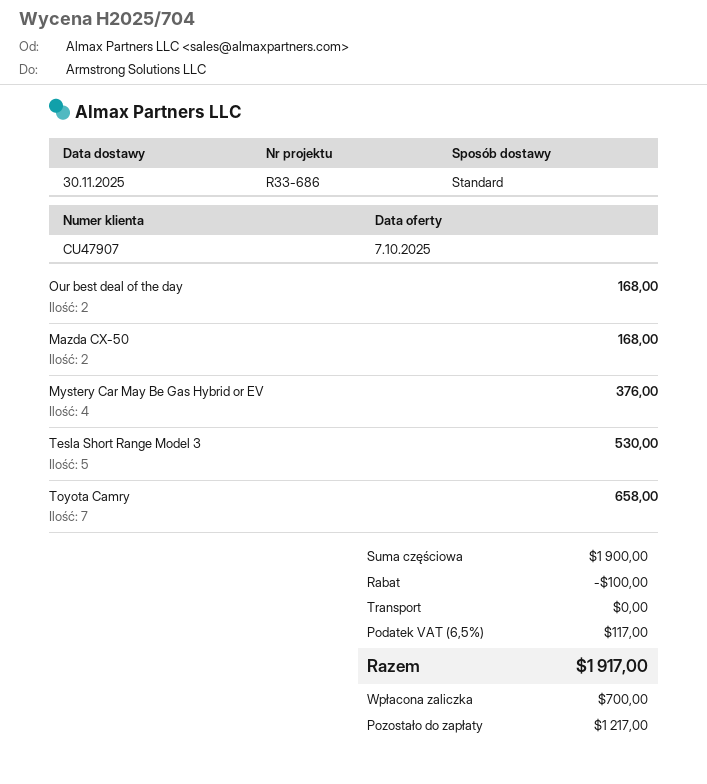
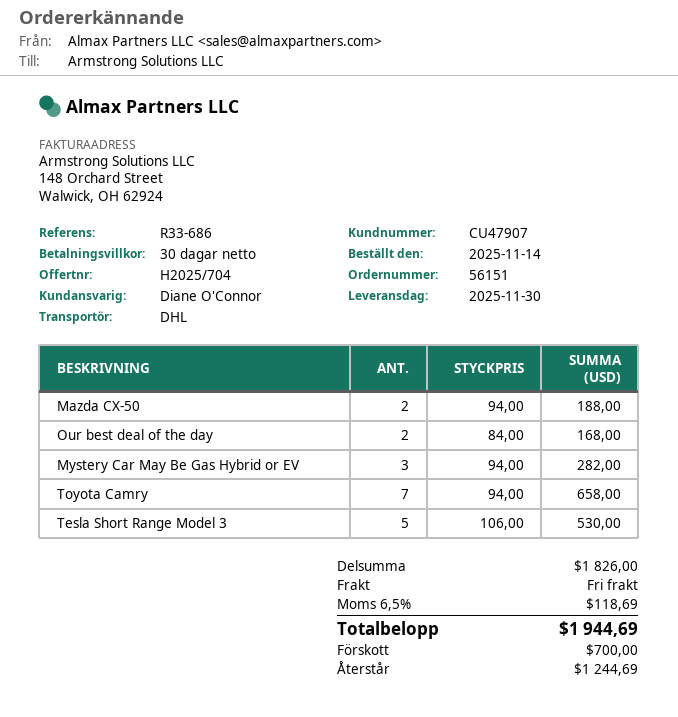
shipping method: standard -> DHL
Mazda CX-50: 2 for 168.00 -> 2 for 188.00
Mystery Car May Be Gas Hybrid or EV: 4 for 376.00 -> 3 for 282.00
subtotal: 1900.00 -> 1826.00
discount: 100.00 -> none
tax: 6.5% = 117.00 -> 6.5% = 118.69
total: 1917.00 -> 1944.69
balance: 1217.00 -> 1244.69

